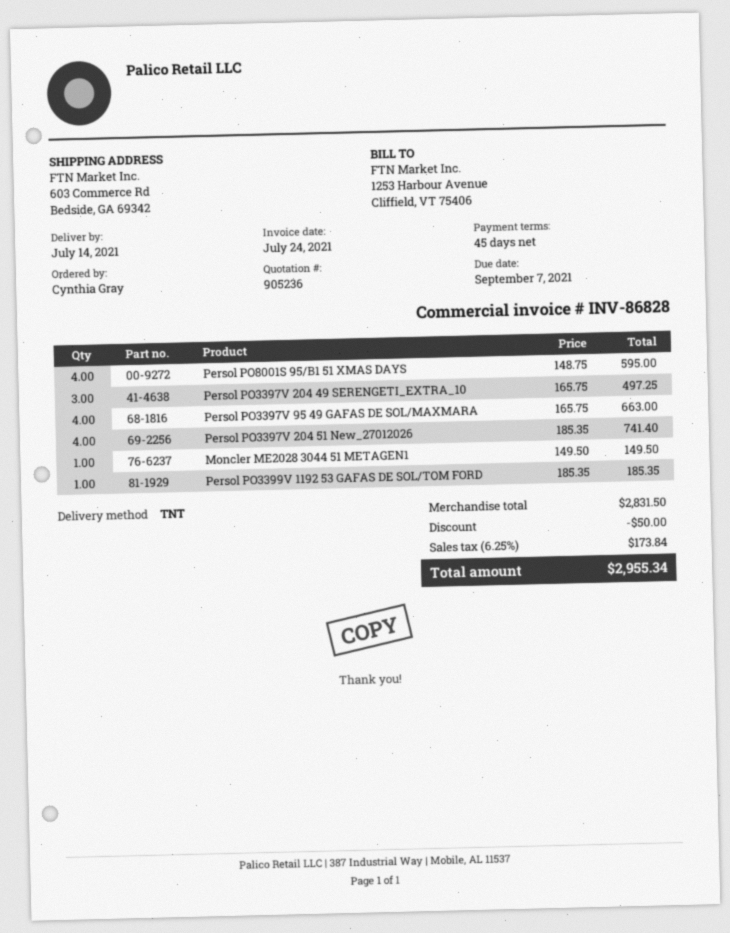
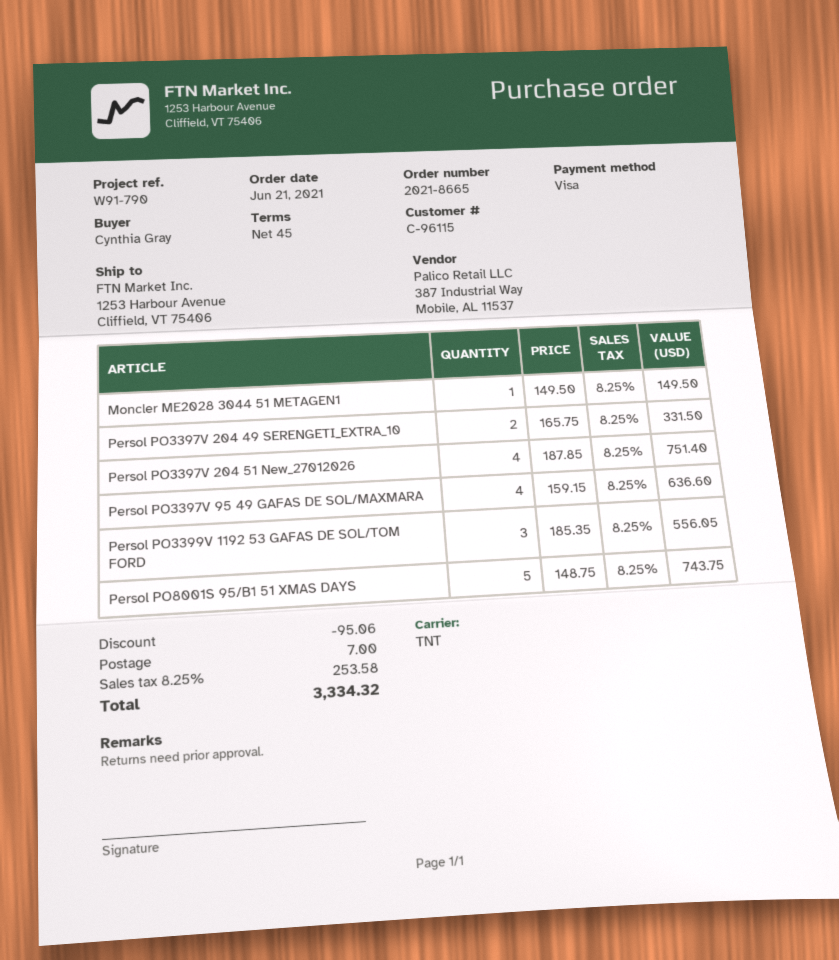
ship to: 603 Commerce Rd, Bedside, GA 69342 -> 1253 Harbour Avenue, Cliffield, VT 75406
Persol PO8001S 95/B1 51 XMAS DAYS: 4 x 148.75 = 595.00 -> 5 x 148.75 = 743.75
Persol PO3397V 204 49 SERENGETI_EXTRA_10: 3 x 165.75 = 497.25 -> 2 x 165.75 = 331.50
Persol PO3397V 95 49 GAFAS DE SOL/MAXMARA: 4 x 165.75 = 663.00 -> 4 x 159.15 = 636.60
Persol PO3397V 204 51 New_27012026: 4 x 185.35 = 741.40 -> 4 x 187.85 = 751.40
Persol PO3399V 1192 53 GAFAS DE SOL/TOM FORD: 1 x 185.35 = 185.35 -> 3 x 185.35 = 556.05
discount: 50.00 -> 95.06
shipping: none -> 7.00
tax: 6.25% = 173.84 -> 8.25% = 253.58
total: 2955.34 -> 3334.32

